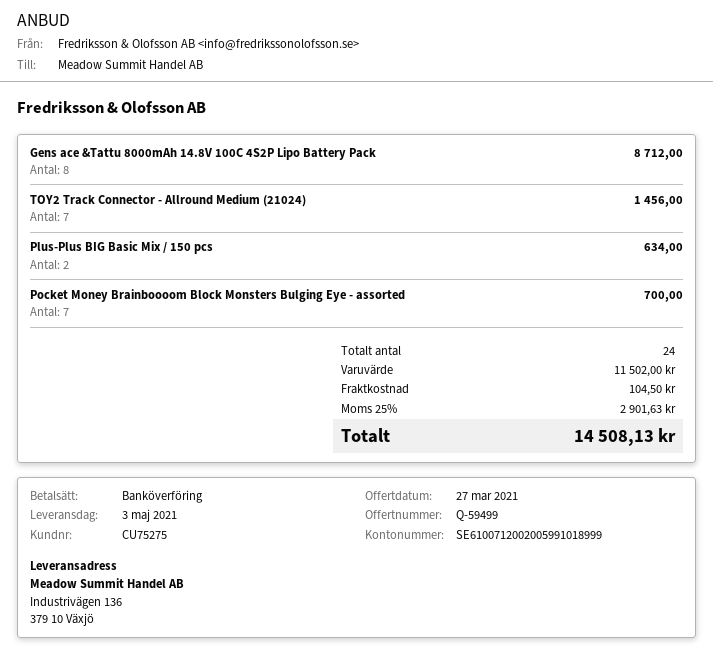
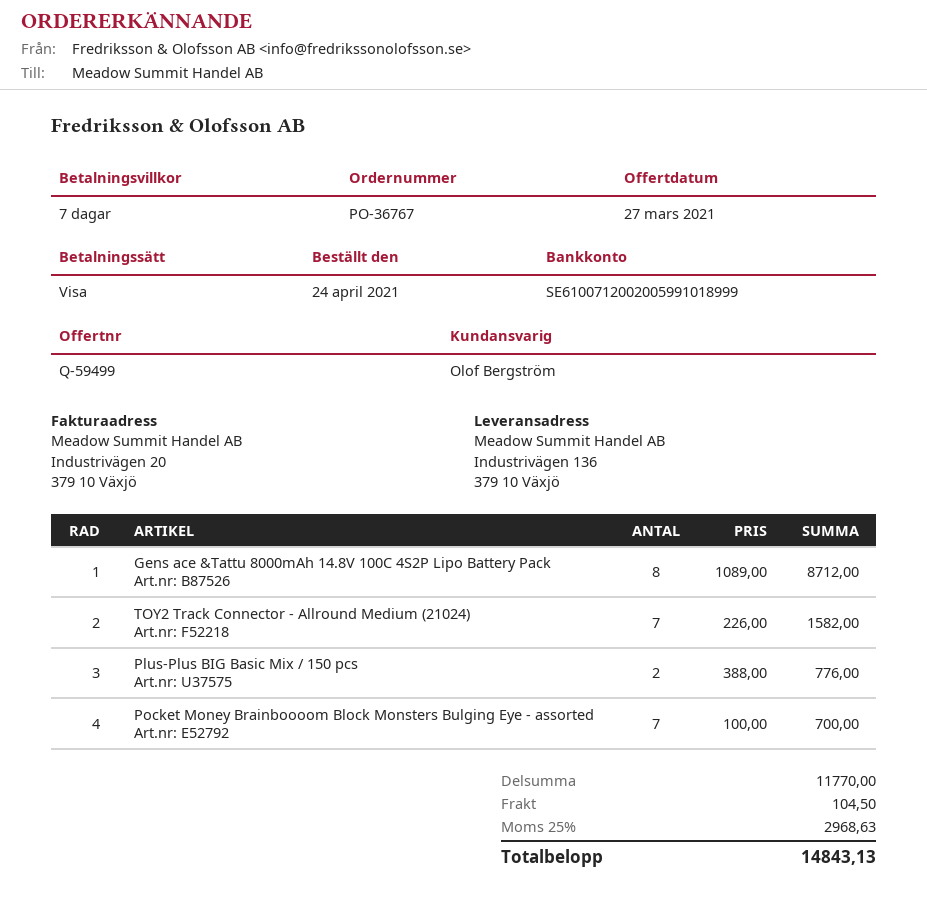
payment method: bank transfer -> Visa
TOY2 Track Connector - Allround Medium (21024): 7 for 1456.00 -> 7 for 1582.00
Plus-Plus BIG Basic Mix / 150 pcs: 2 for 634.00 -> 2 for 776.00
subtotal: 11502.00 -> 11770.00
tax: 25% = 2901.63 -> 25% = 2968.63
total: 14508.13 -> 14843.13

